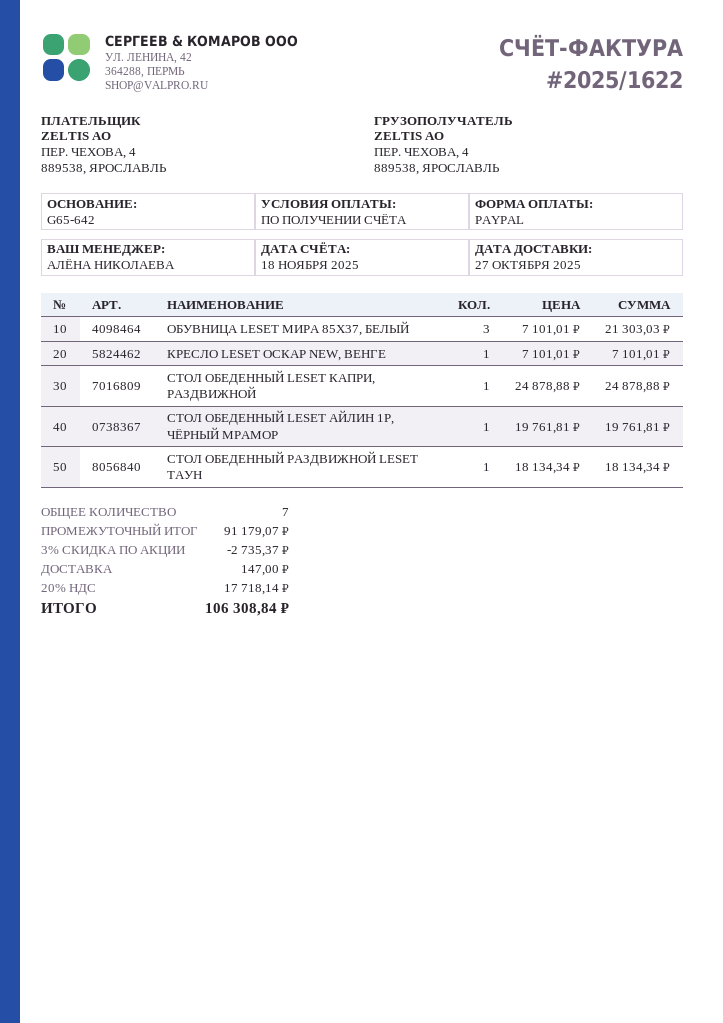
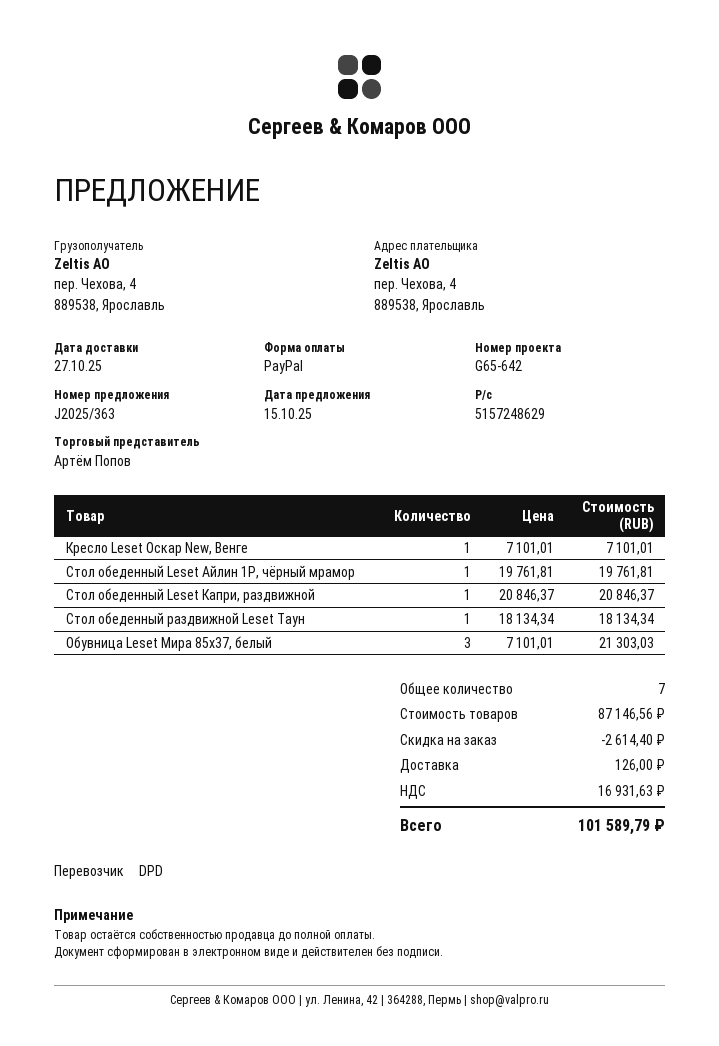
sales rep: АЛЁНА НИКОЛАЕВА -> Артём Попов
СТОЛ ОБЕДЕННЫЙ LESET КАПРИ, РАЗДВИЖНОЙ: 1 x 24878.88 = 24878.88 -> 1 x 20846.37 = 20846.37
subtotal: 91179.07 -> 87146.56
discount: 2735.37 -> 2614.40
shipping: 147.00 -> 126.00
tax: 17718.14 -> 16931.63
total: 106308.84 -> 101589.79

